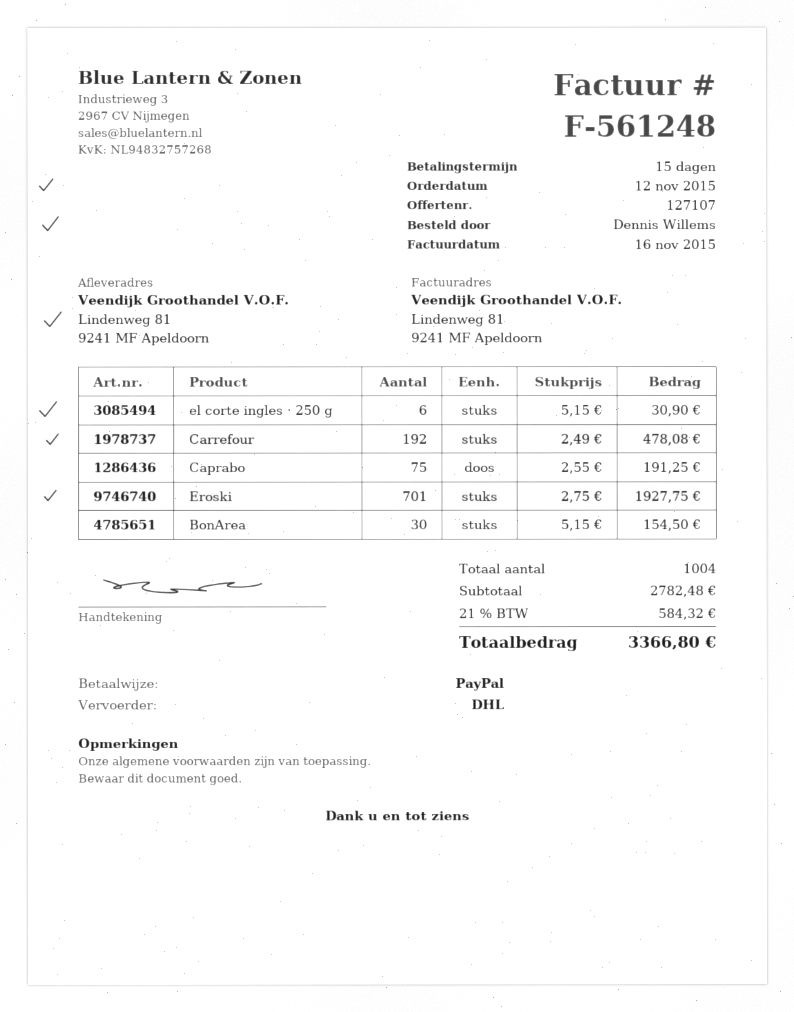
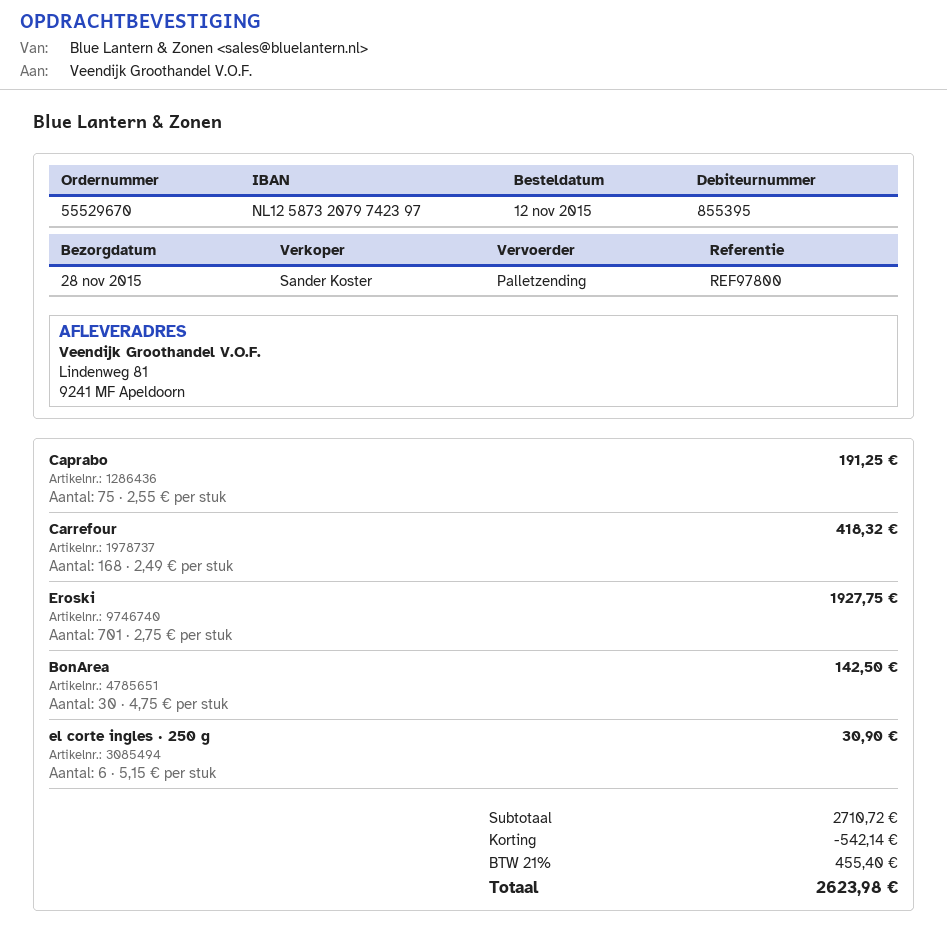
shipping method: DHL -> pallet freight
Carrefour: 192 x 2.49 = 478.08 -> 168 x 2.49 = 418.32
BonArea: 30 x 5.15 = 154.50 -> 30 x 4.75 = 142.50
subtotal: 2782.48 -> 2710.72
discount: none -> 542.14
tax: 21% = 584.32 -> 21% = 455.40
total: 3366.80 -> 2623.98

